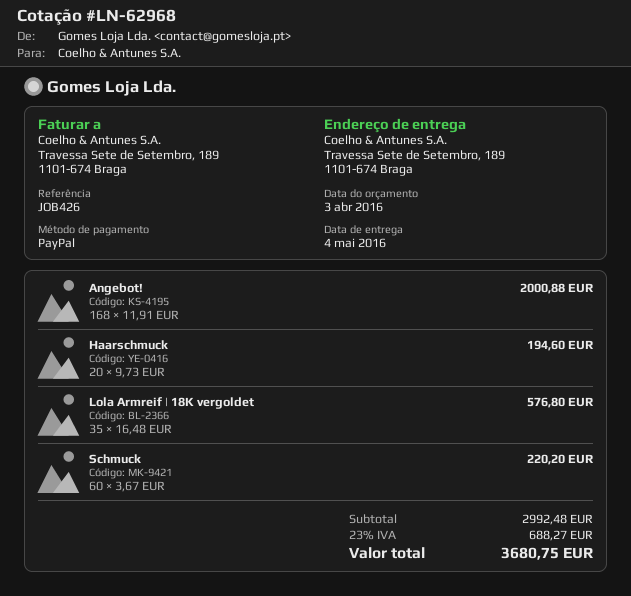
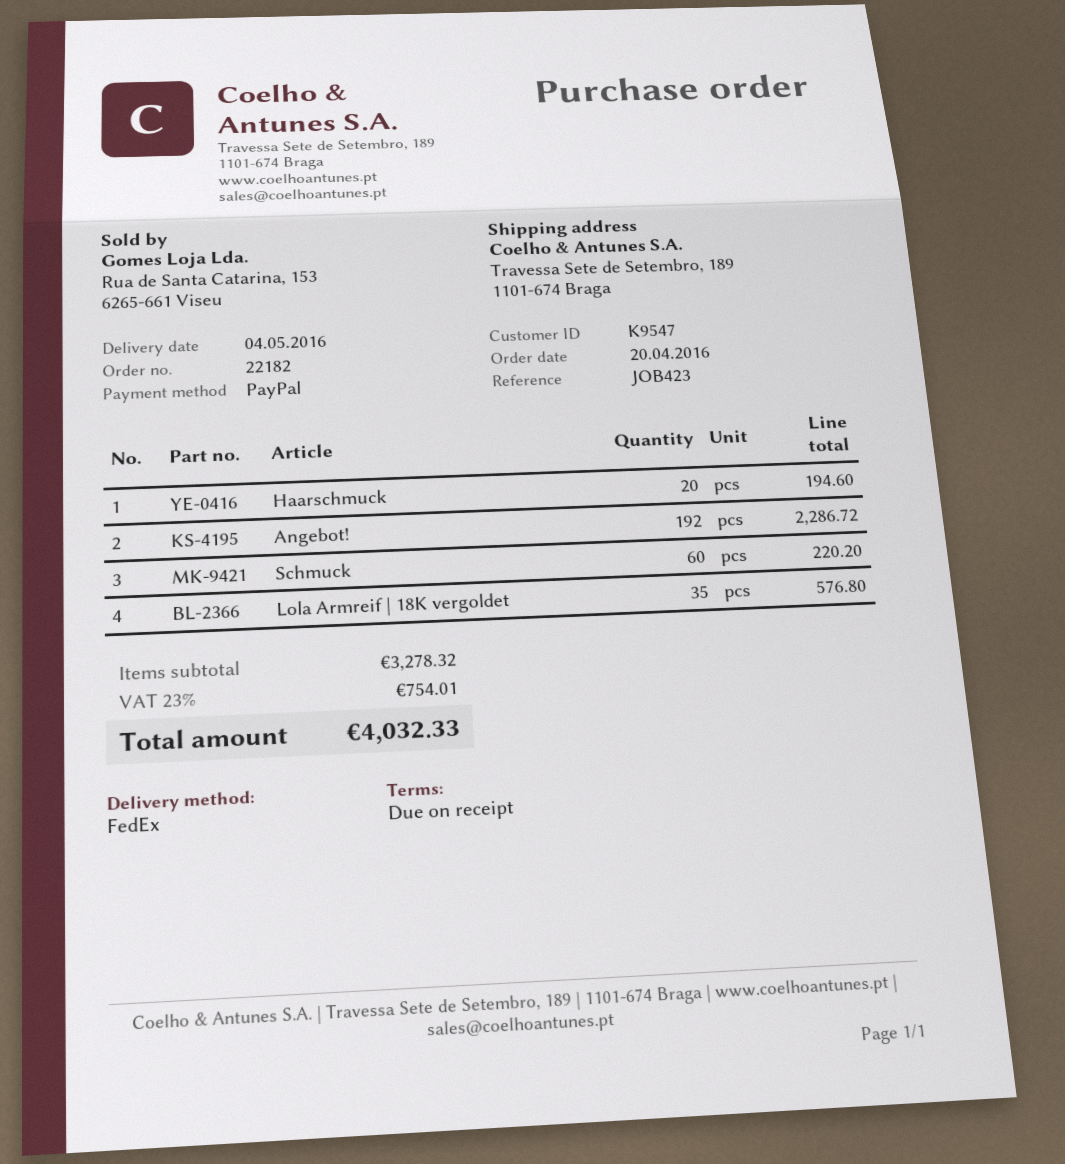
reference: JOB426 -> JOB423
Angebot!: 168 for 2000.88 -> 192 for 2286.72
subtotal: 2992.48 -> 3278.32
tax: 23% = 688.27 -> 23% = 754.01
total: 3680.75 -> 4032.33

